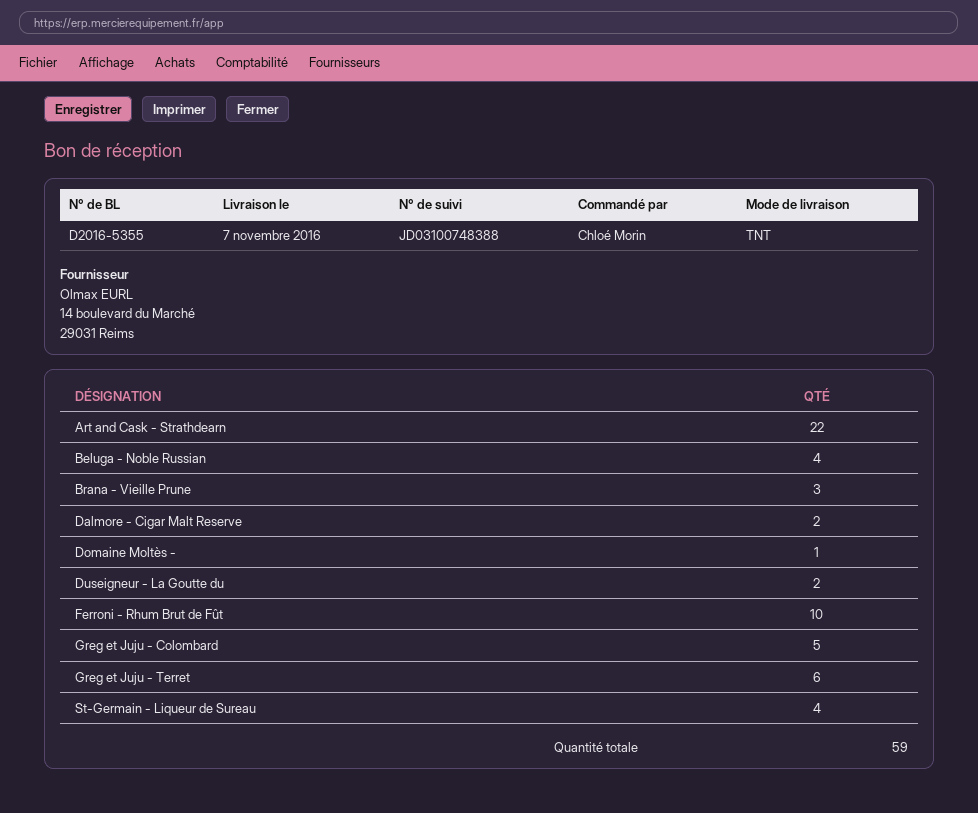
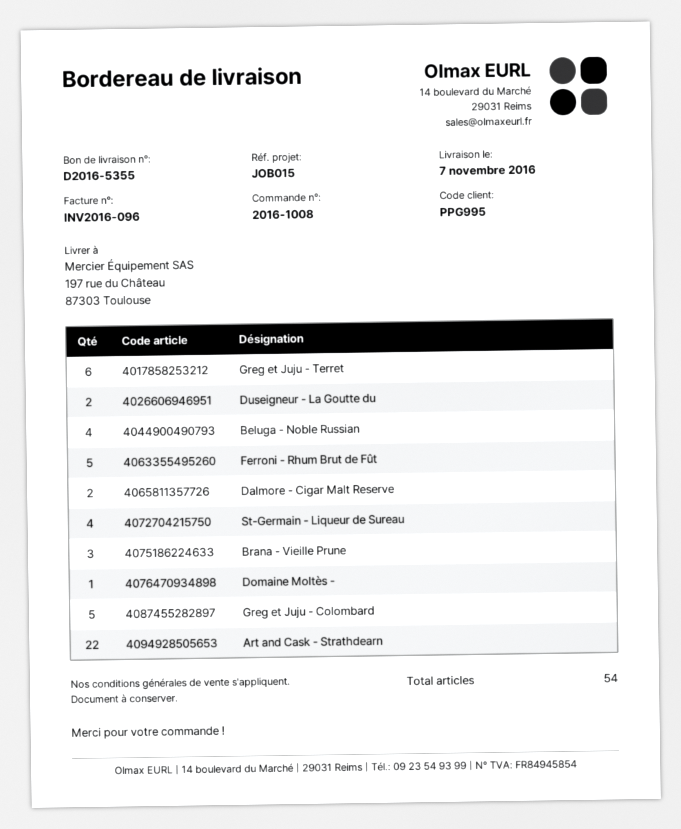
Ferroni - Rhum Brut de Fût: 10 -> 5
total quantity: 59 -> 54

